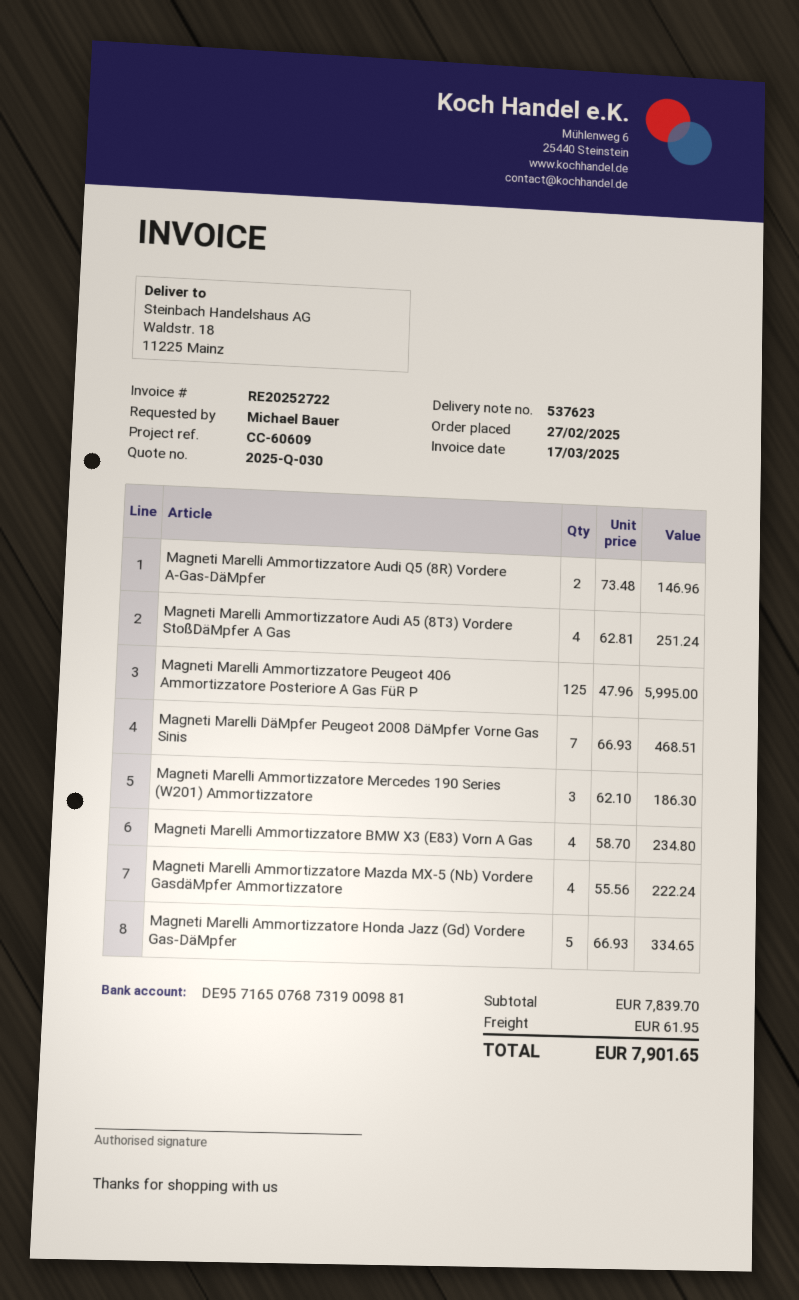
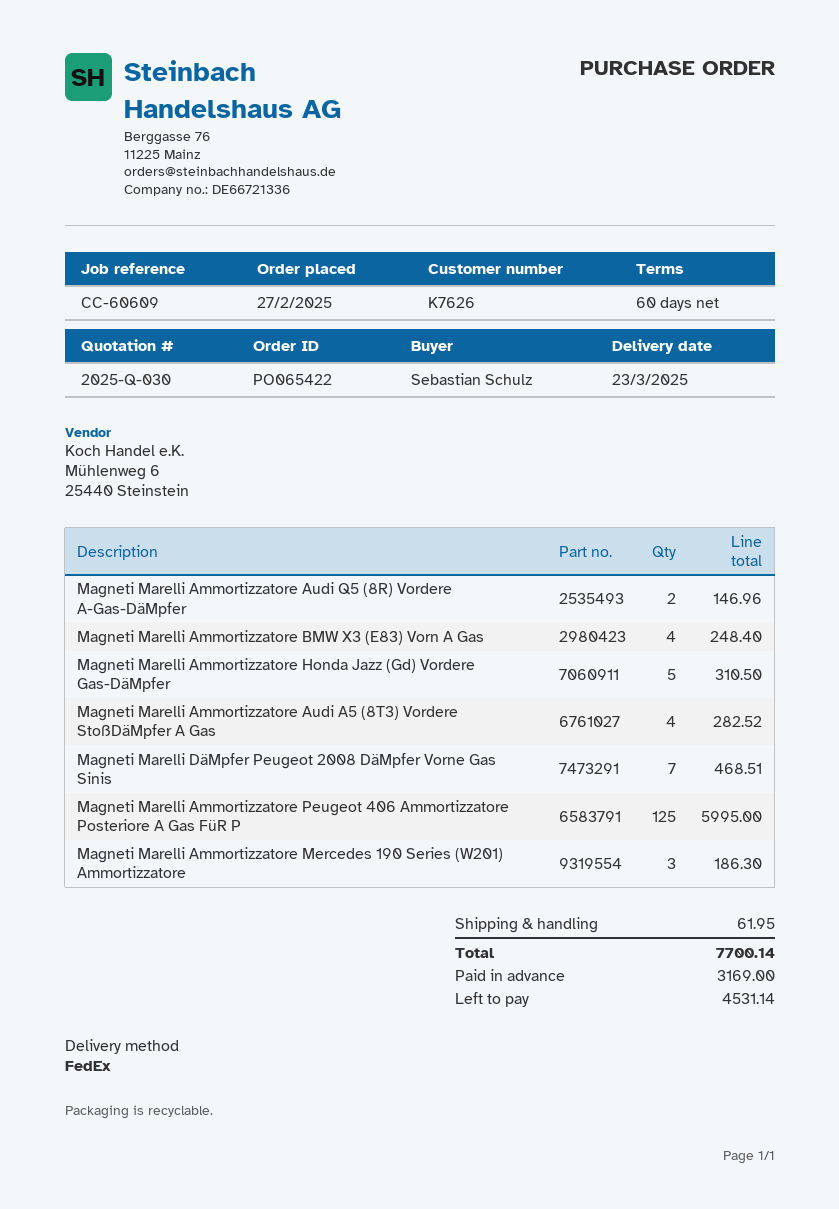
ordered by: Michael Bauer -> Sebastian Schulz
Magneti Marelli Ammortizzatore Audi A5 (8T3) Vordere StoßDäMpfer A Gas: 4 for 251.24 -> 4 for 282.52
Magneti Marelli Ammortizzatore BMW X3 (E83) Vorn A Gas: 4 for 234.80 -> 4 for 248.40
Magneti Marelli Ammortizzatore Mazda MX-5 (Nb) Vordere GasdäMpfer Ammortizzatore: 4 for 222.24 -> none
Magneti Marelli Ammortizzatore Honda Jazz (Gd) Vordere Gas-DäMpfer: 5 for 334.65 -> 5 for 310.50
total: 7901.65 -> 7700.14

